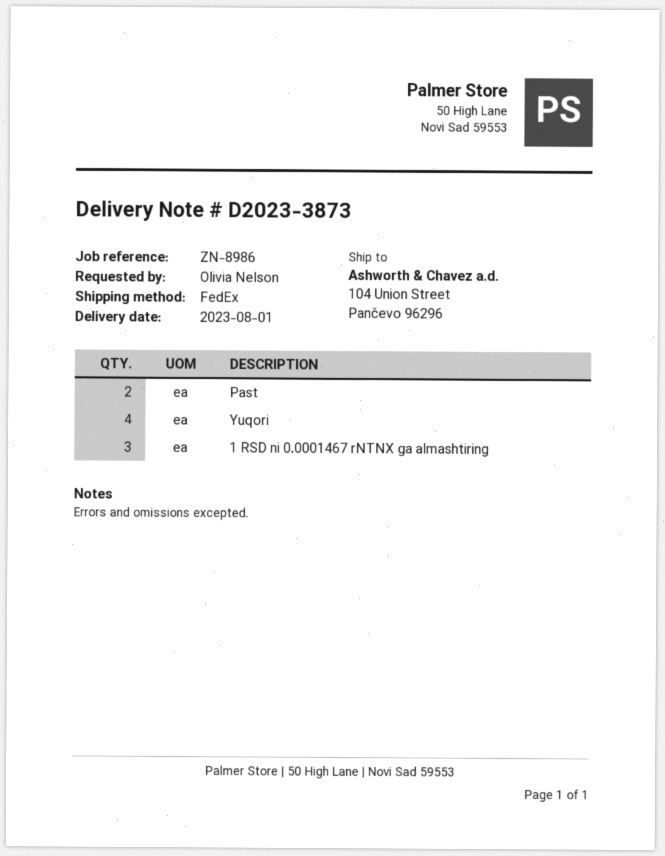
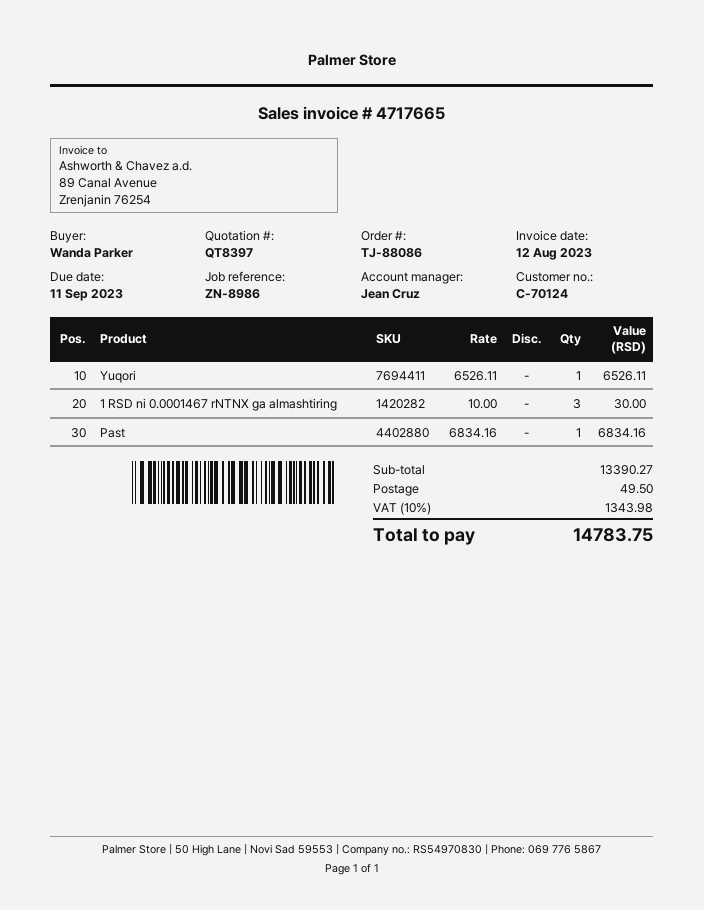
ordered by: Olivia Nelson -> Wanda Parker
Past: 2 -> 1
Yuqori: 4 -> 1

